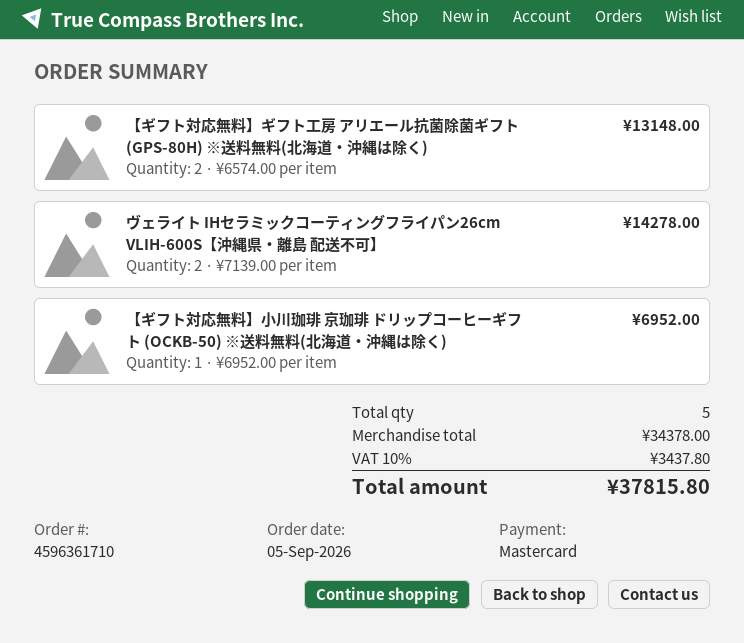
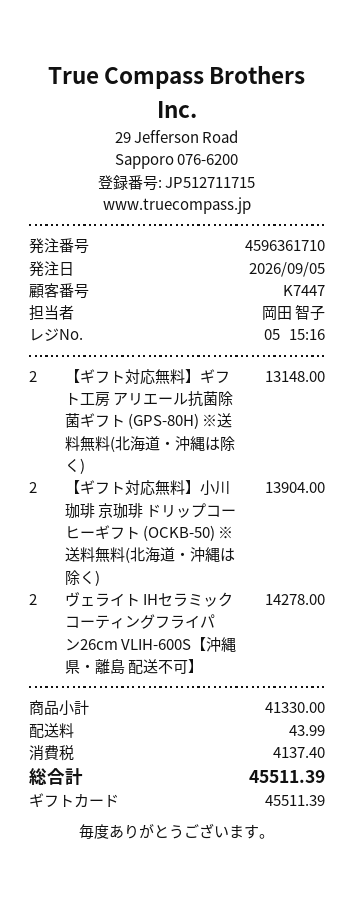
payment method: Mastercard -> gift card
【ギフト対応無料】小川珈琲 京珈琲 ドリップコーヒーギフト (OCKB-50) ※送料無料(北海道・沖縄は除く): 1 for 6952.00 -> 2 for 13904.00
subtotal: 34378.00 -> 41330.00
shipping: none -> 43.99
tax: 3437.80 -> 4137.40
total: 37815.80 -> 45511.39

